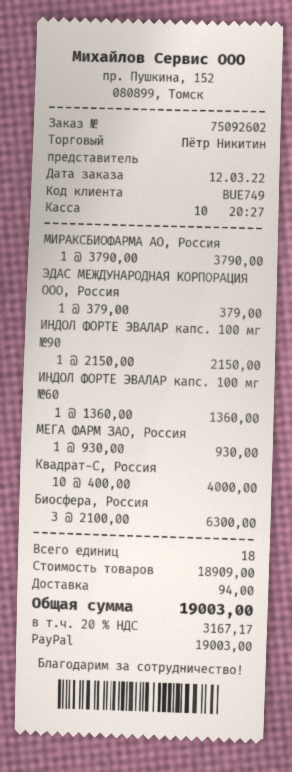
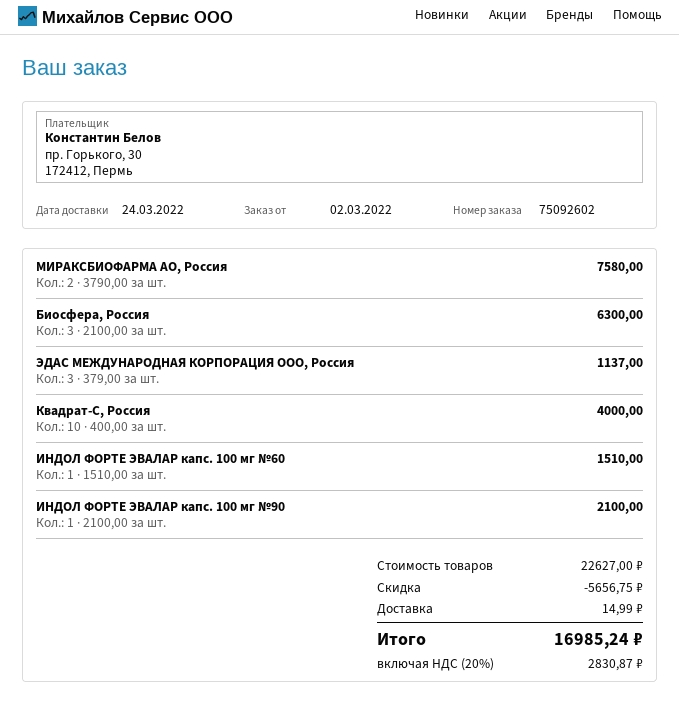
order date: 2022-03-12 -> 2022-03-02
МИРАКСБИОФАРМА АО, Россия: 1 x 3790.00 = 3790.00 -> 2 x 3790.00 = 7580.00
ЭДАС МЕЖДУНАРОДНАЯ КОРПОРАЦИЯ ООО, Россия: 1 x 379.00 = 379.00 -> 3 x 379.00 = 1137.00
ИНДОЛ ФОРТЕ ЭВАЛАР капс. 100 мг №90: 1 x 2150.00 = 2150.00 -> 1 x 2100.00 = 2100.00
ИНДОЛ ФОРТЕ ЭВАЛАР капс. 100 мг №60: 1 x 1360.00 = 1360.00 -> 1 x 1510.00 = 1510.00
МЕГА ФАРМ ЗАО, Россия: 1 x 930.00 = 930.00 -> none
subtotal: 18909.00 -> 22627.00
discount: none -> 5656.75
shipping: 94.00 -> 14.99
tax: 20% = 3167.17 -> 20% = 2830.87
total: 19003.00 -> 16985.24

